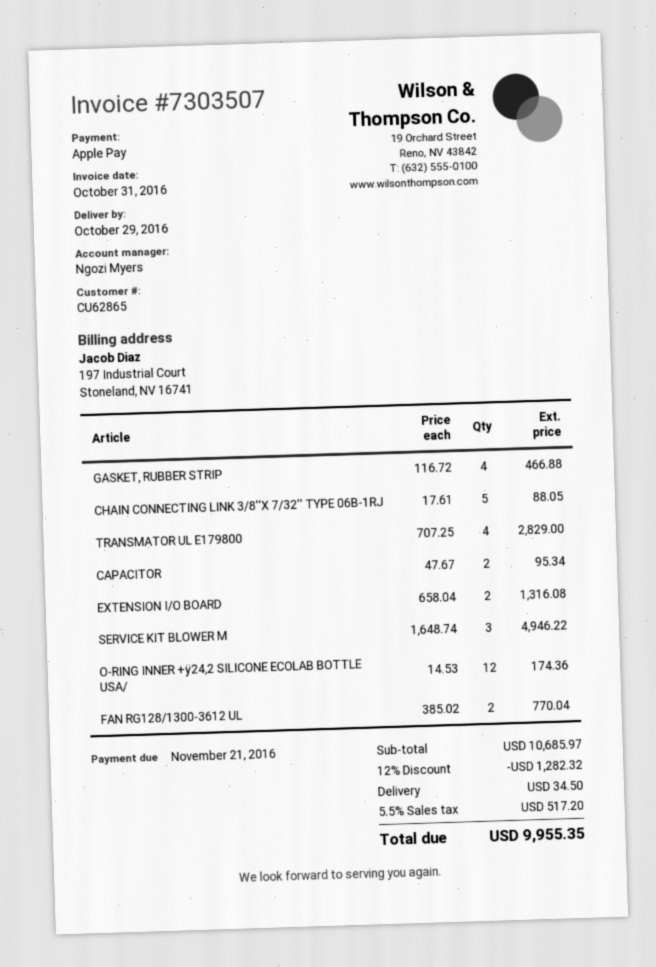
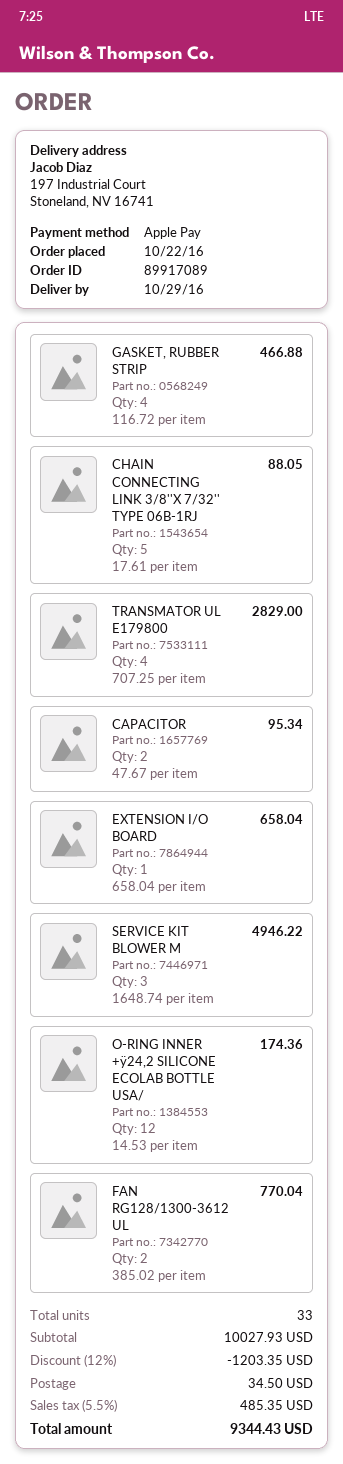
EXTENSION I/O BOARD: 2 x 658.04 = 1316.08 -> 1 x 658.04 = 658.04
subtotal: 10685.97 -> 10027.93
discount: 12% = 1282.32 -> 12% = 1203.35
tax: 5.5% = 517.20 -> 5.5% = 485.35
total: 9955.35 -> 9344.43

